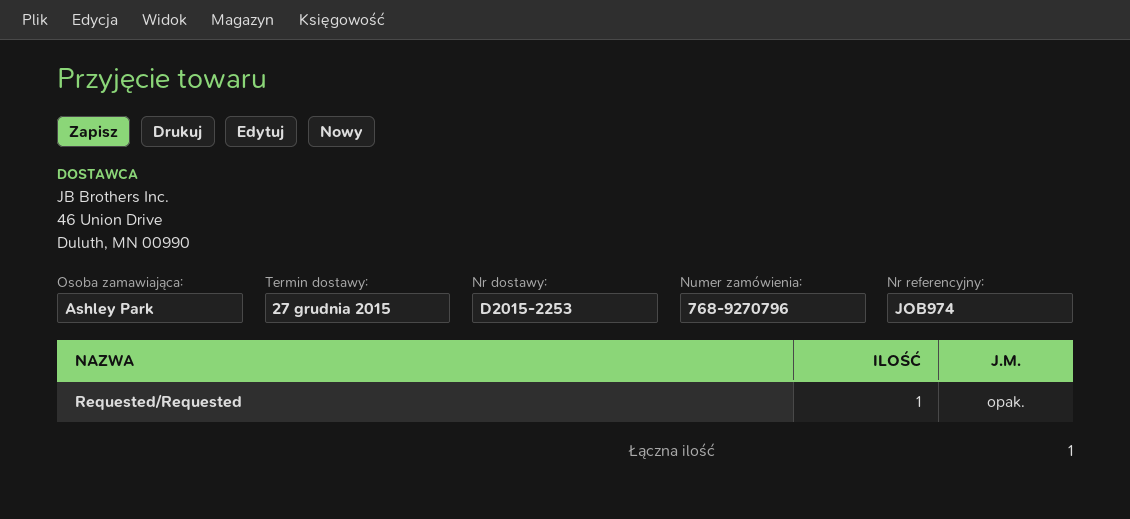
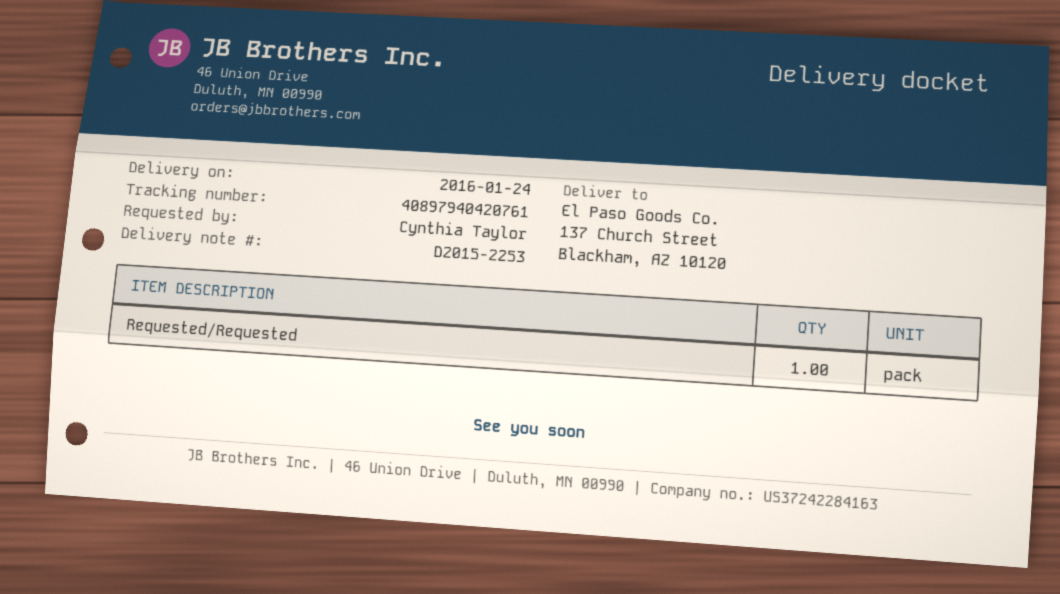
delivery date: 2015-12-27 -> 2016-01-24
ordered by: Ashley Park -> Cynthia Taylor

